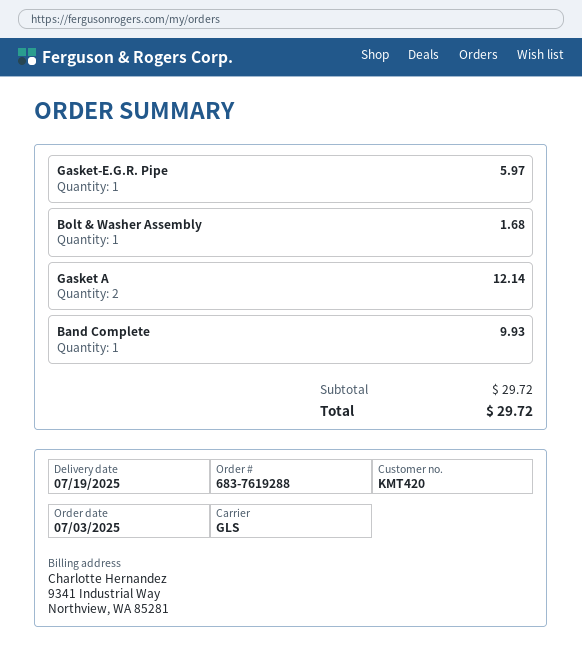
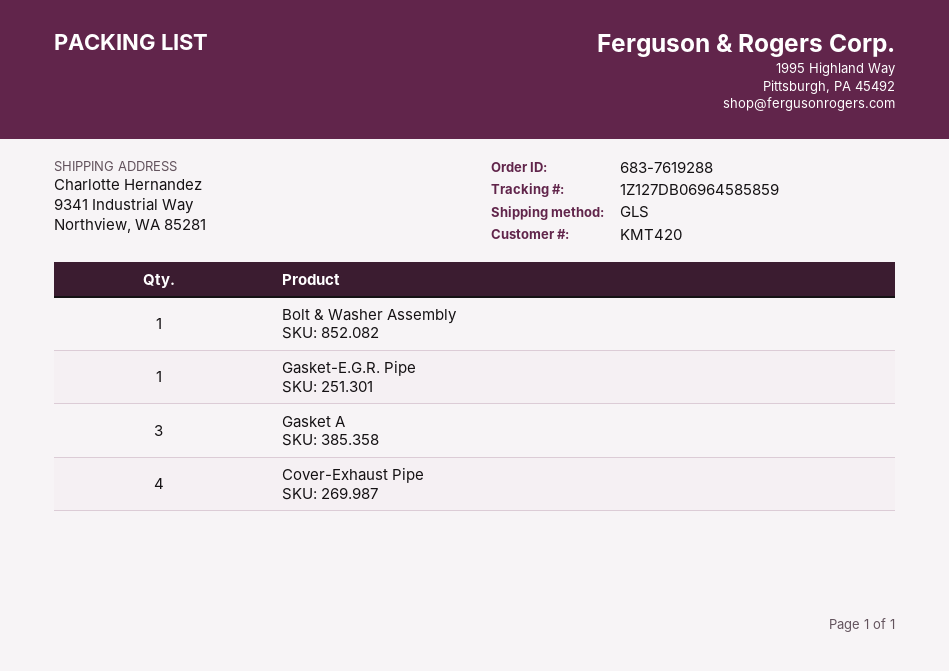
Gasket A: 2 -> 3
Band Complete: 1 -> none
Cover-Exhaust Pipe: none -> 4

